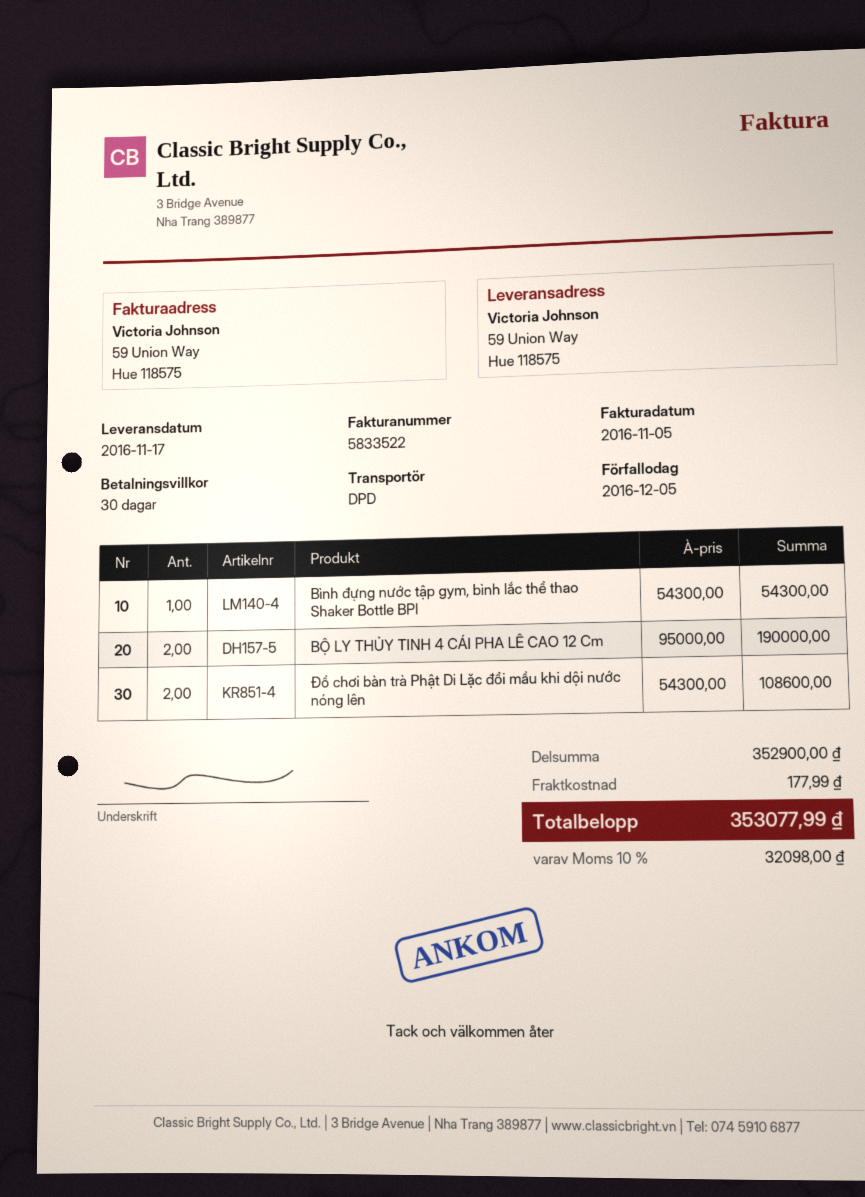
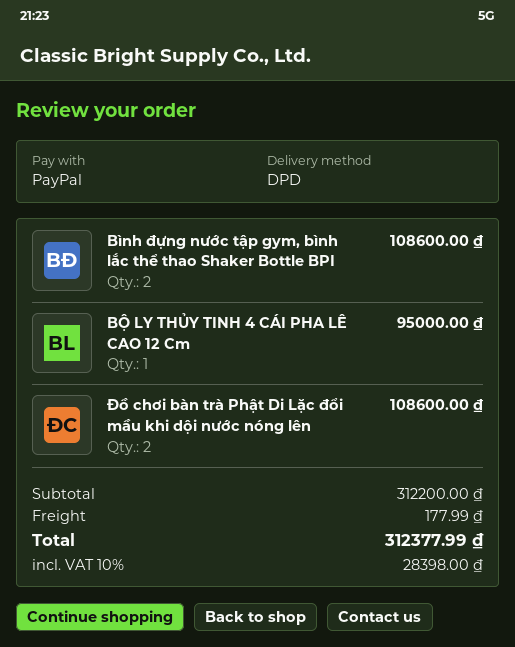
Bình đựng nước tập gym, bình lắc thể thao Shaker Bottle BPI: 1 for 54300.00 -> 2 for 108600.00
BỘ LY THỦY TINH 4 CÁI PHA LÊ CAO 12 Cm: 2 for 190000.00 -> 1 for 95000.00
subtotal: 352900.00 -> 312200.00
tax: 10% = 32098.00 -> 10% = 28398.00
total: 353077.99 -> 312377.99

